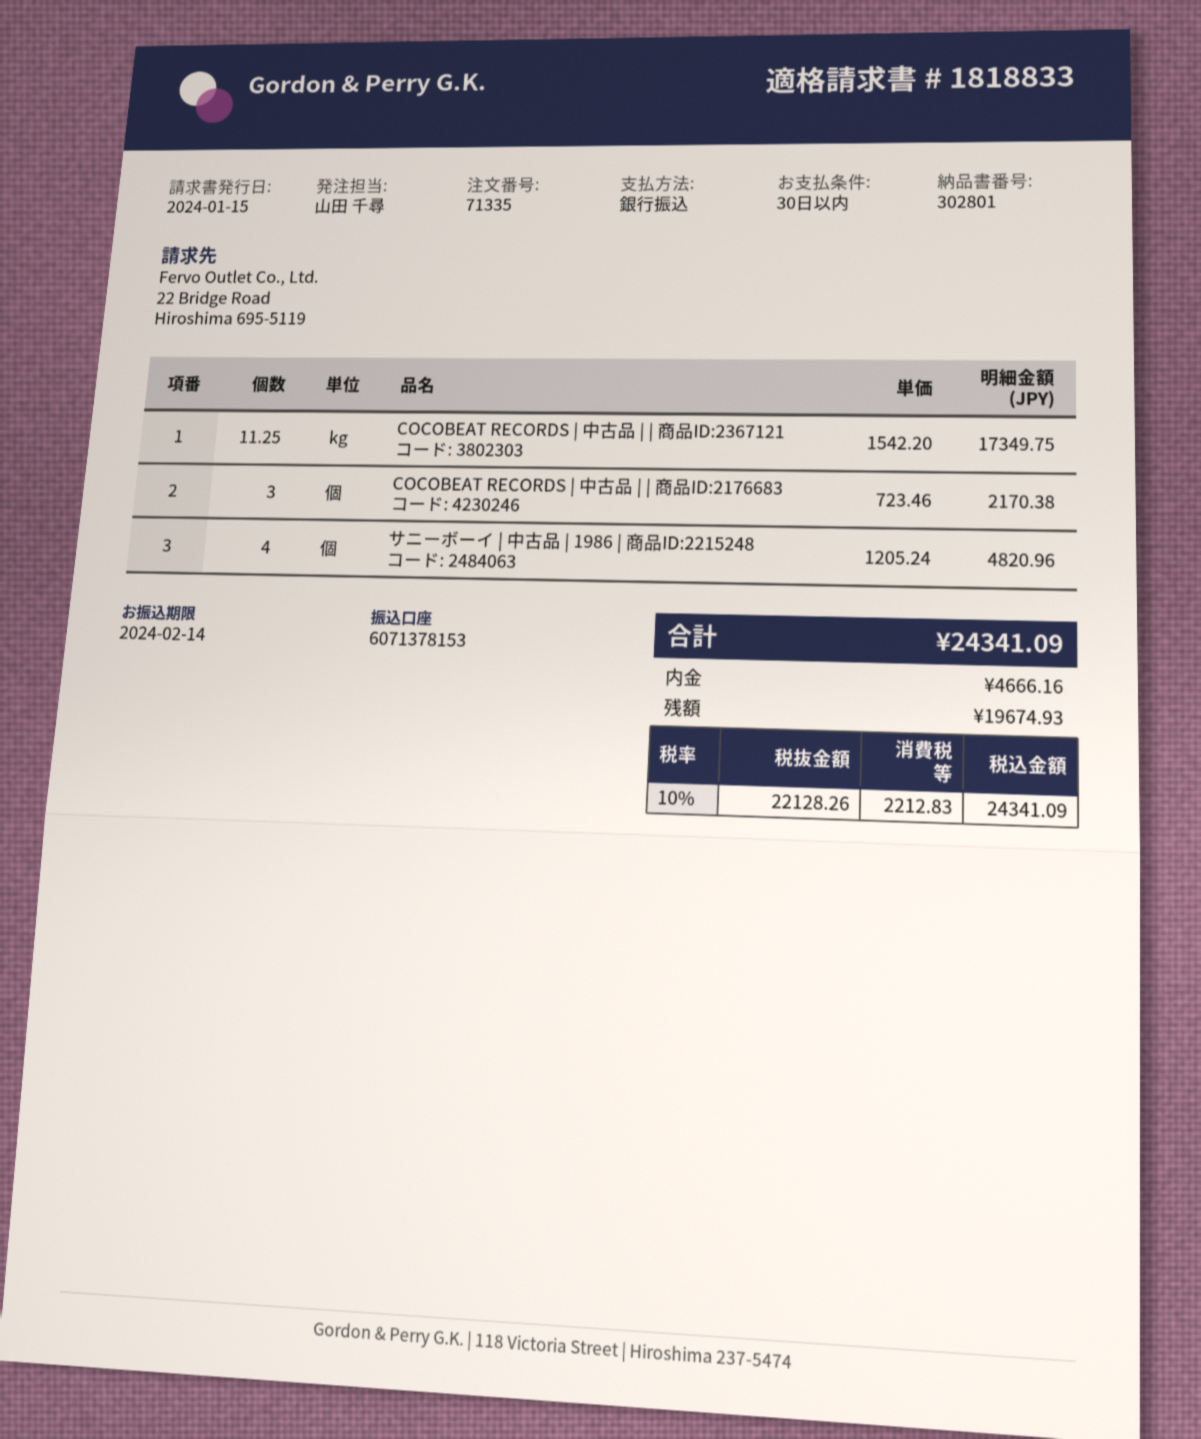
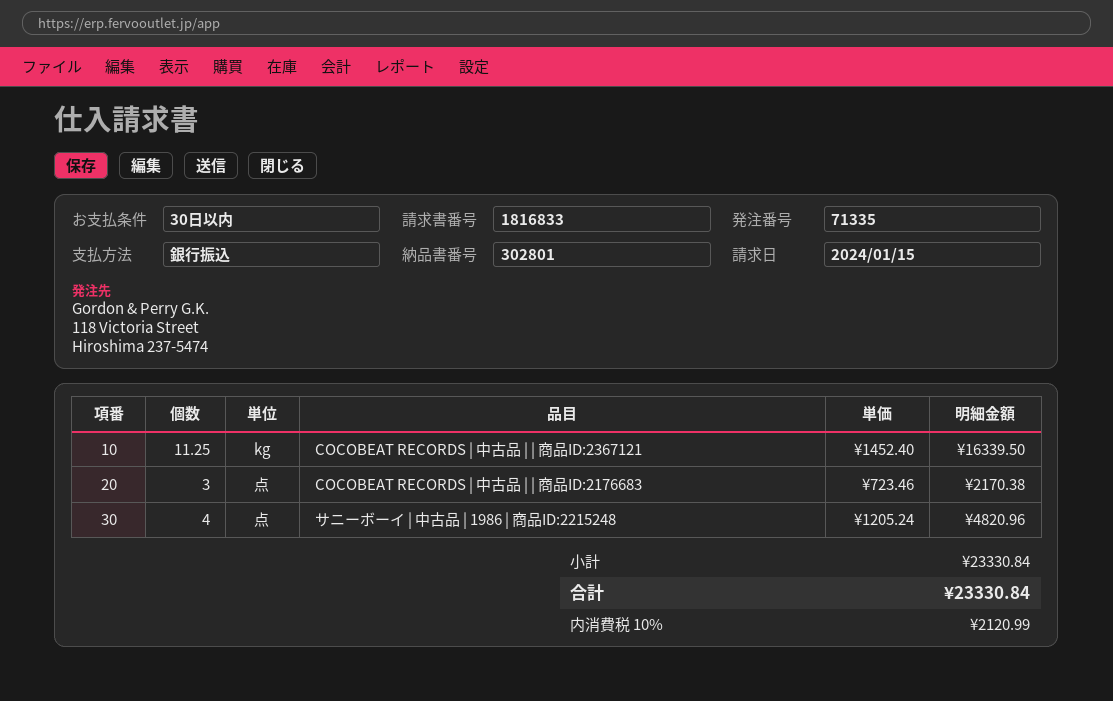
invoice number: 1818833 -> 1816833
COCOBEAT RECORDS | 中古品 | | 商品ID:2367121: 11.25 x 1542.20 = 17349.75 -> 11.25 x 1452.40 = 16339.50
tax: 10% = 2212.83 -> 10% = 2120.99
total: 24341.09 -> 23330.84

